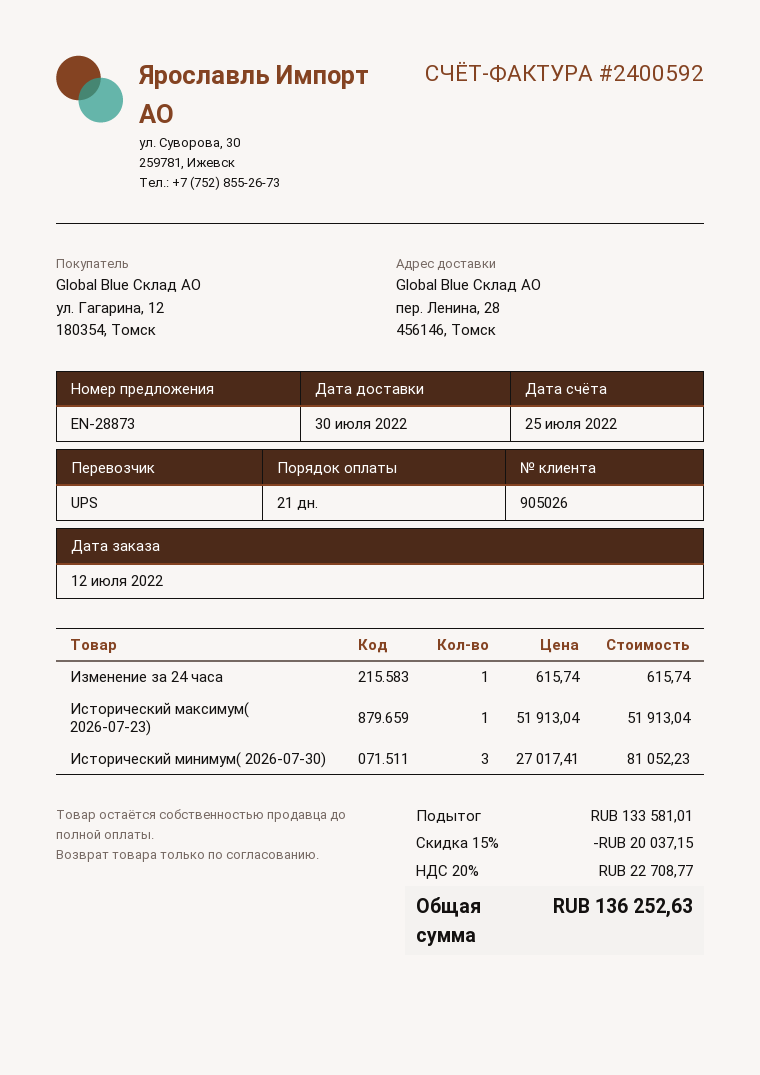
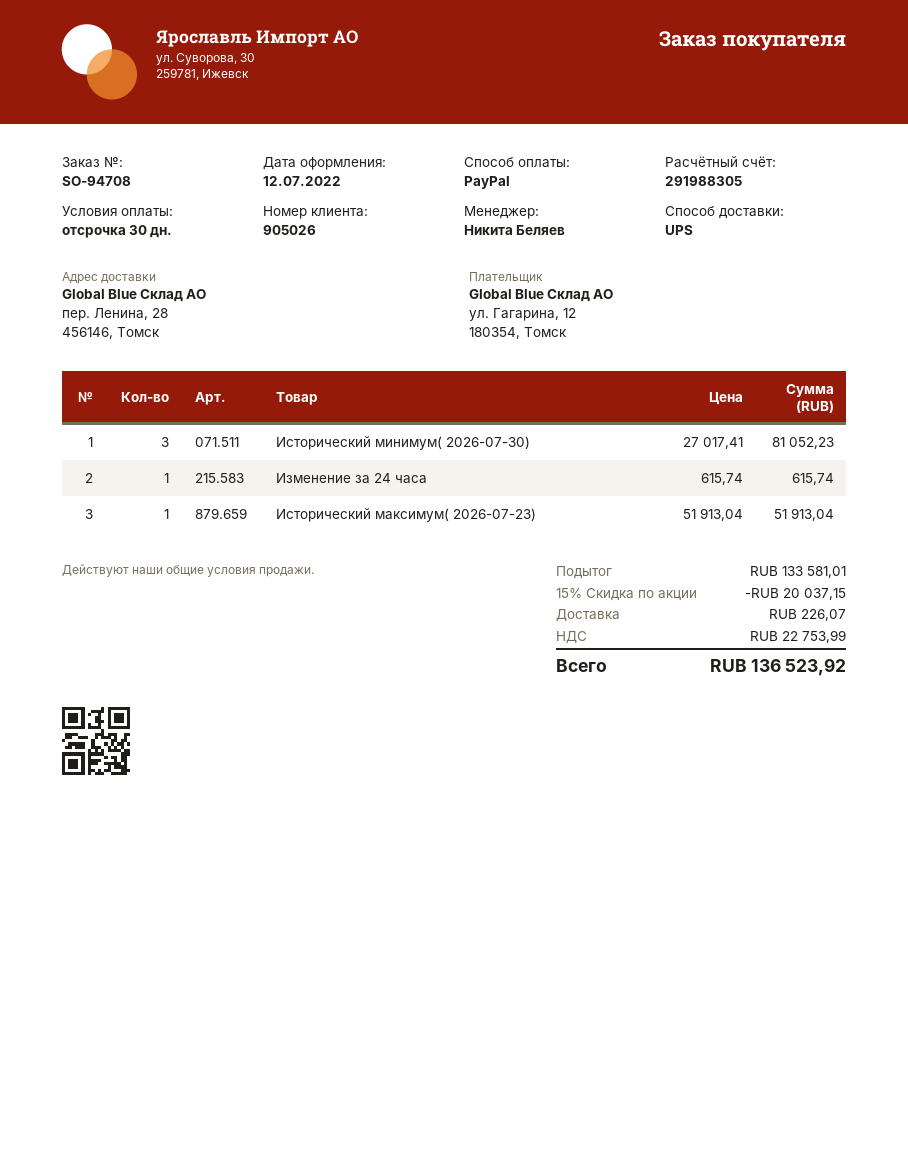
payment terms: 21 days -> 30 days
shipping: none -> 226.07
tax: 22708.77 -> 22753.99
total: 136252.63 -> 136523.92

